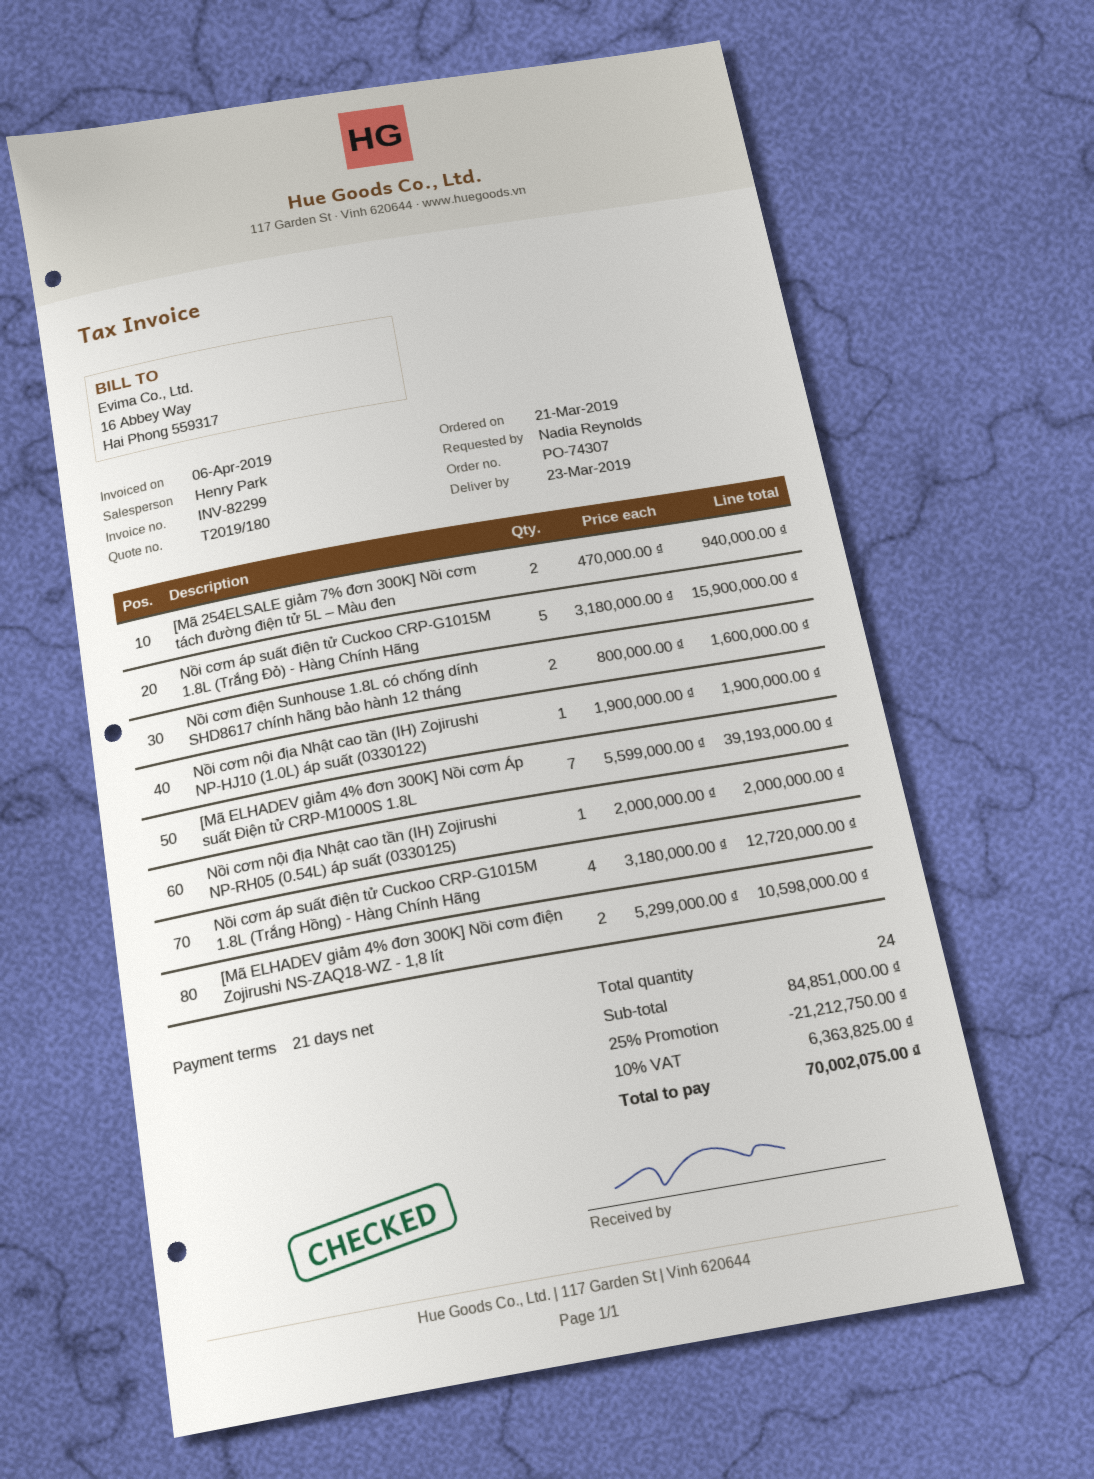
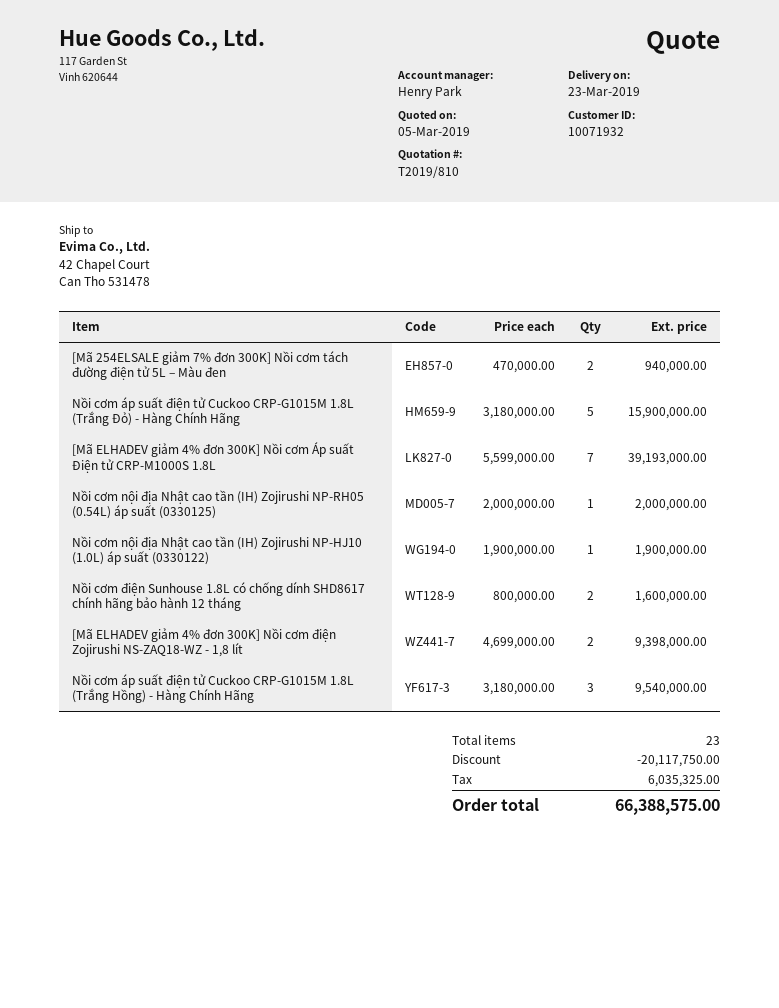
quote number: T2019/180 -> T2019/810
Nồi cơm áp suất điện tử Cuckoo CRP-G1015M 1.8L (Trắng Hồng) - Hàng Chính Hãng: 4 x 3180000.00 = 12720000.00 -> 3 x 3180000.00 = 9540000.00
[Mã ELHADEV giảm 4% đơn 300K] Nồi cơm điện Zojirushi NS-ZAQ18-WZ - 1,8 lít: 2 x 5299000.00 = 10598000.00 -> 2 x 4699000.00 = 9398000.00
total quantity: 24 -> 23
discount: 21212750.00 -> 20117750.00
tax: 6363825.00 -> 6035325.00
total: 70002075.00 -> 66388575.00

